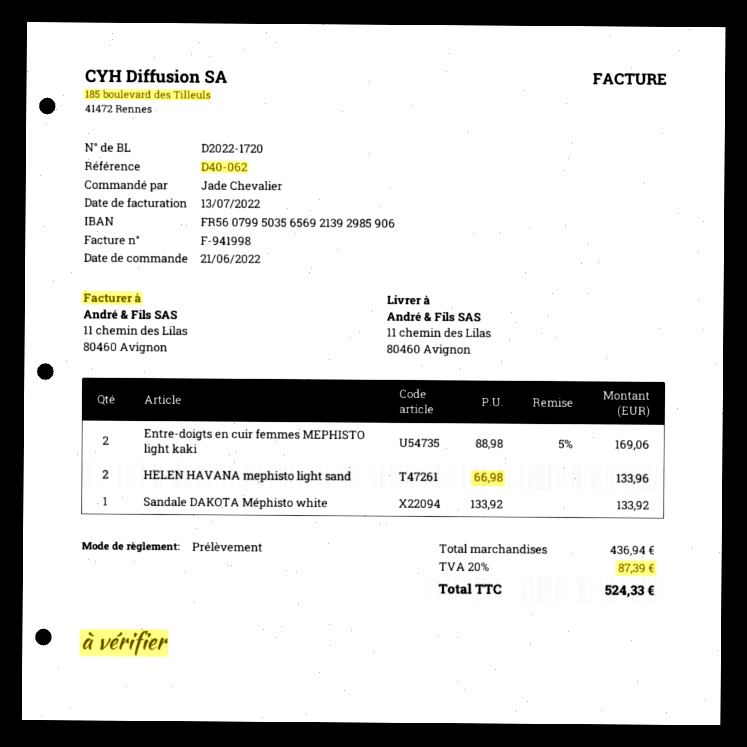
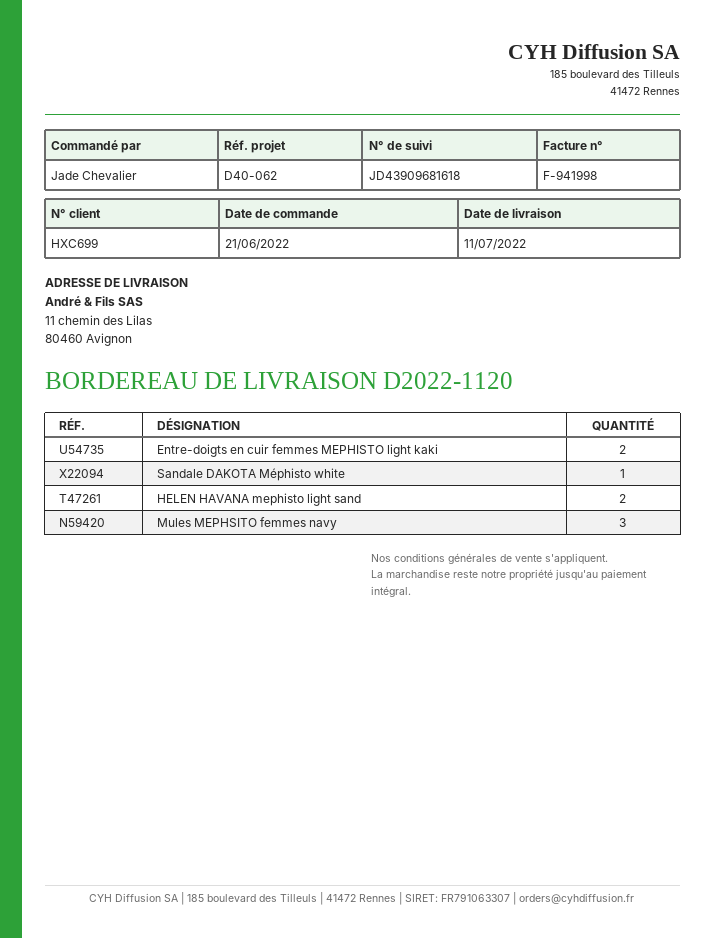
delivery note number: D2022-1720 -> D2022-1120
Mules MEPHSITO femmes navy: none -> 3

